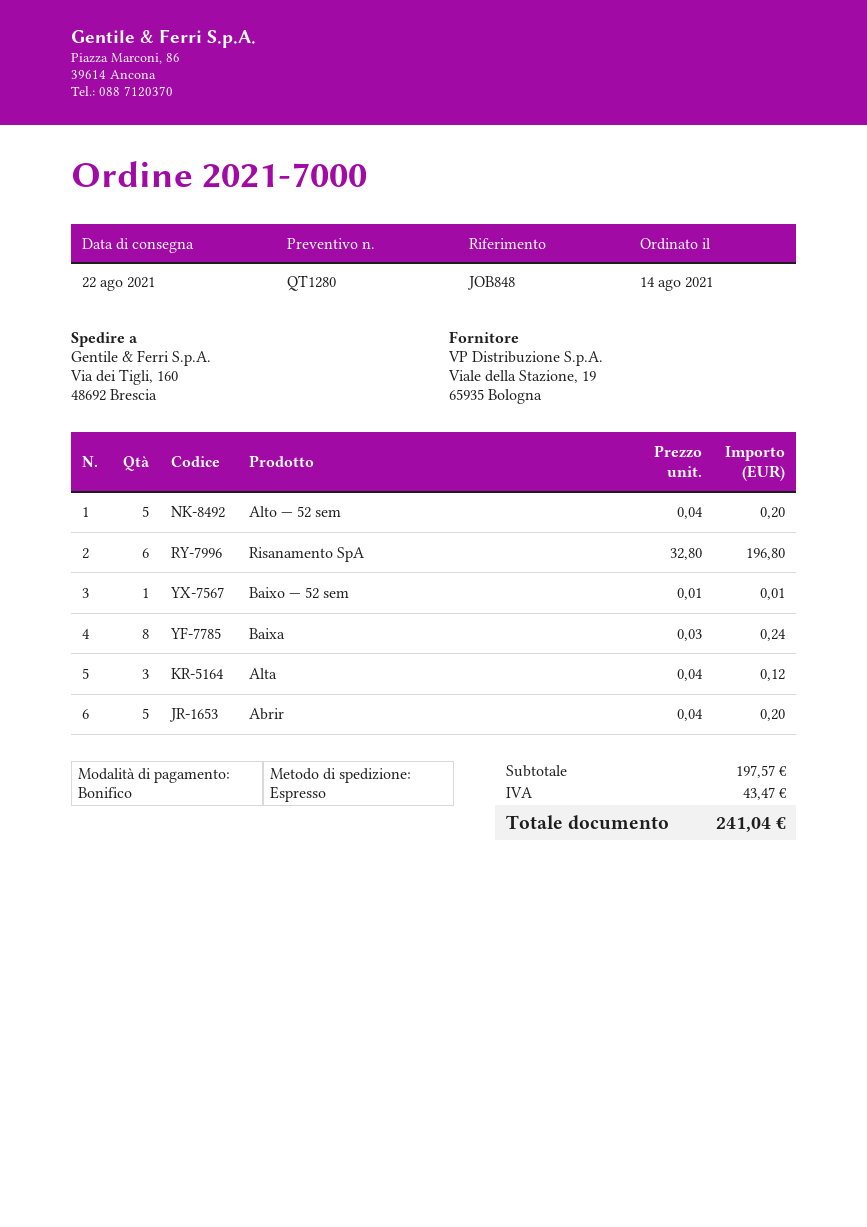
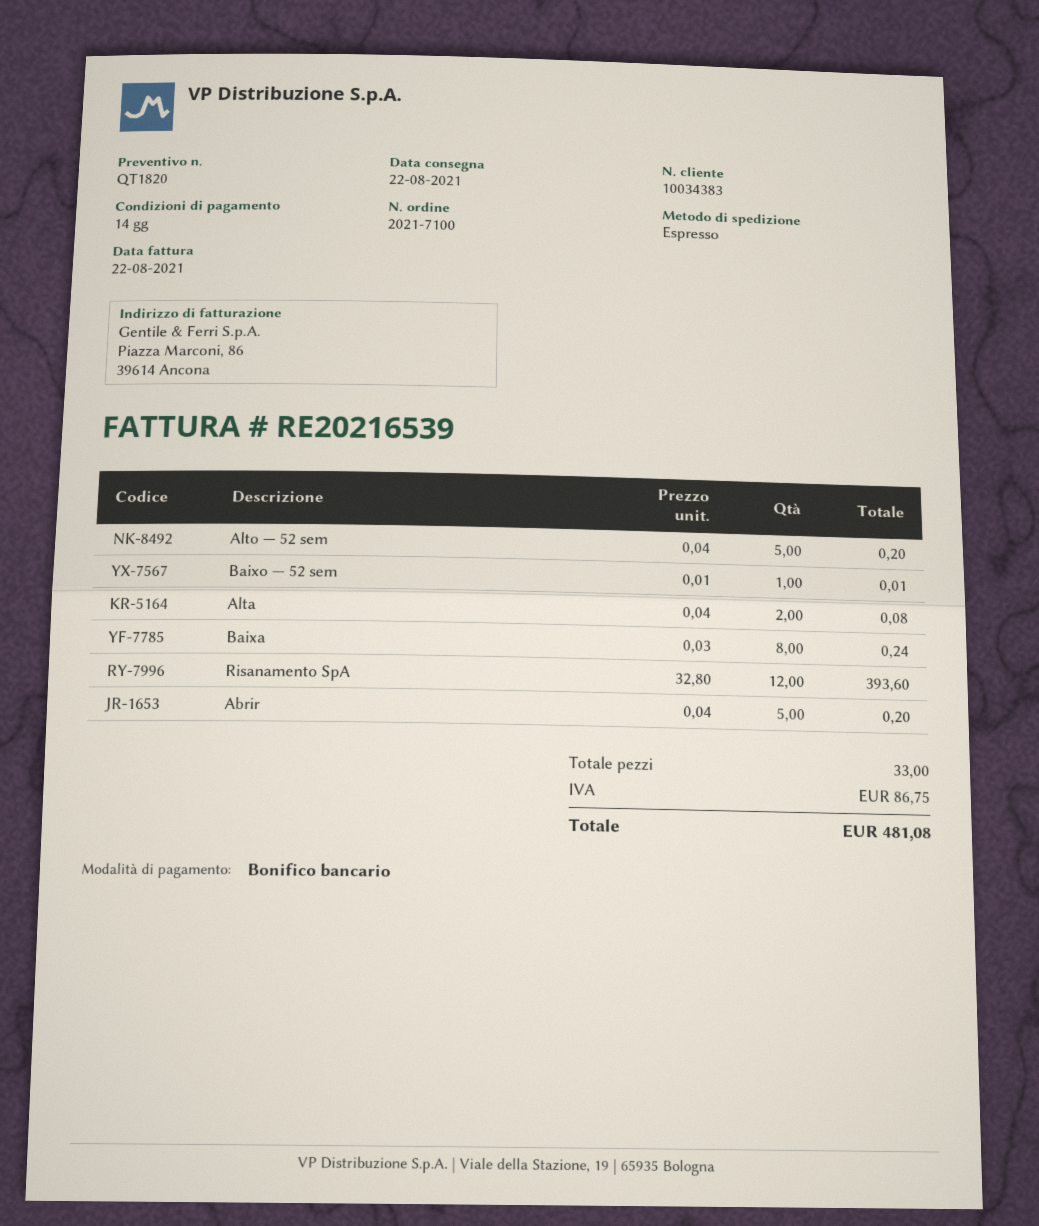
quote number: QT1280 -> QT1820
order number: 2021-7000 -> 2021-7100
Risanamento SpA: 6 x 32.80 = 196.80 -> 12 x 32.80 = 393.60
Alta: 3 x 0.04 = 0.12 -> 2 x 0.04 = 0.08
tax: 43.47 -> 86.75
total: 241.04 -> 481.08

